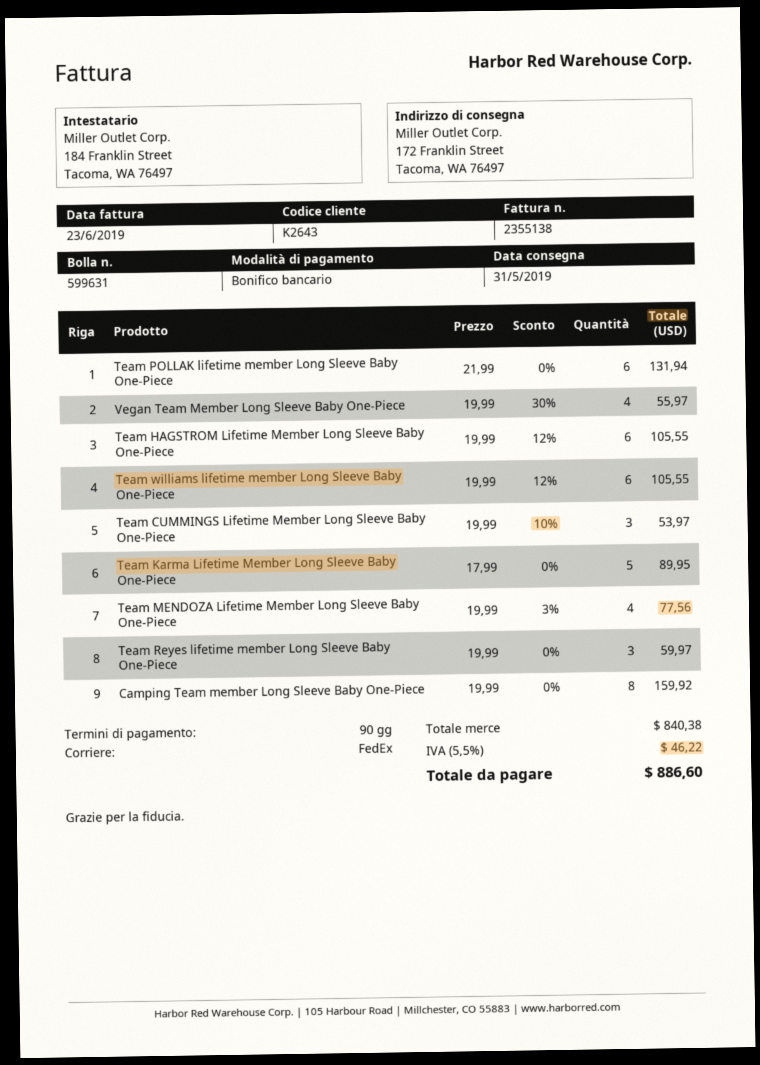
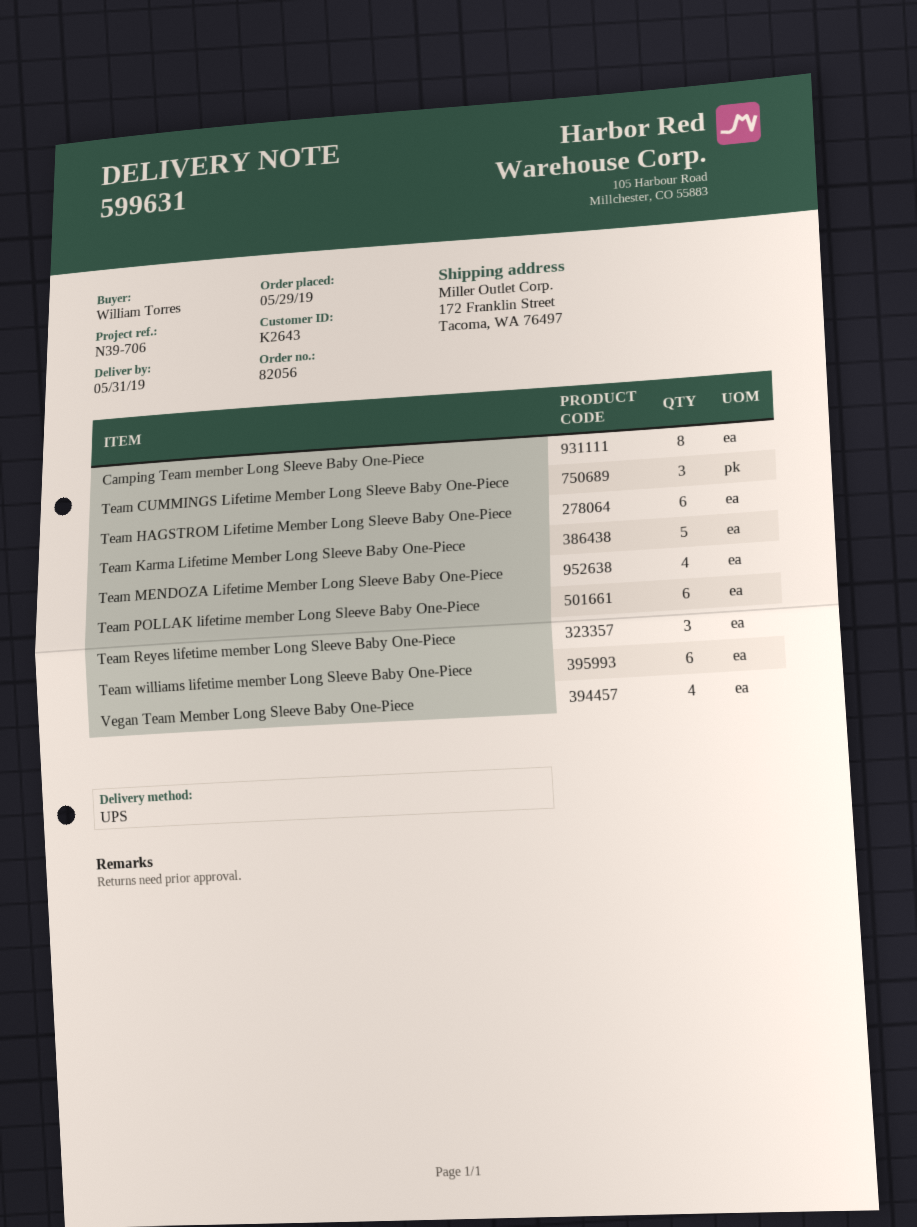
shipping method: FedEx -> UPS

